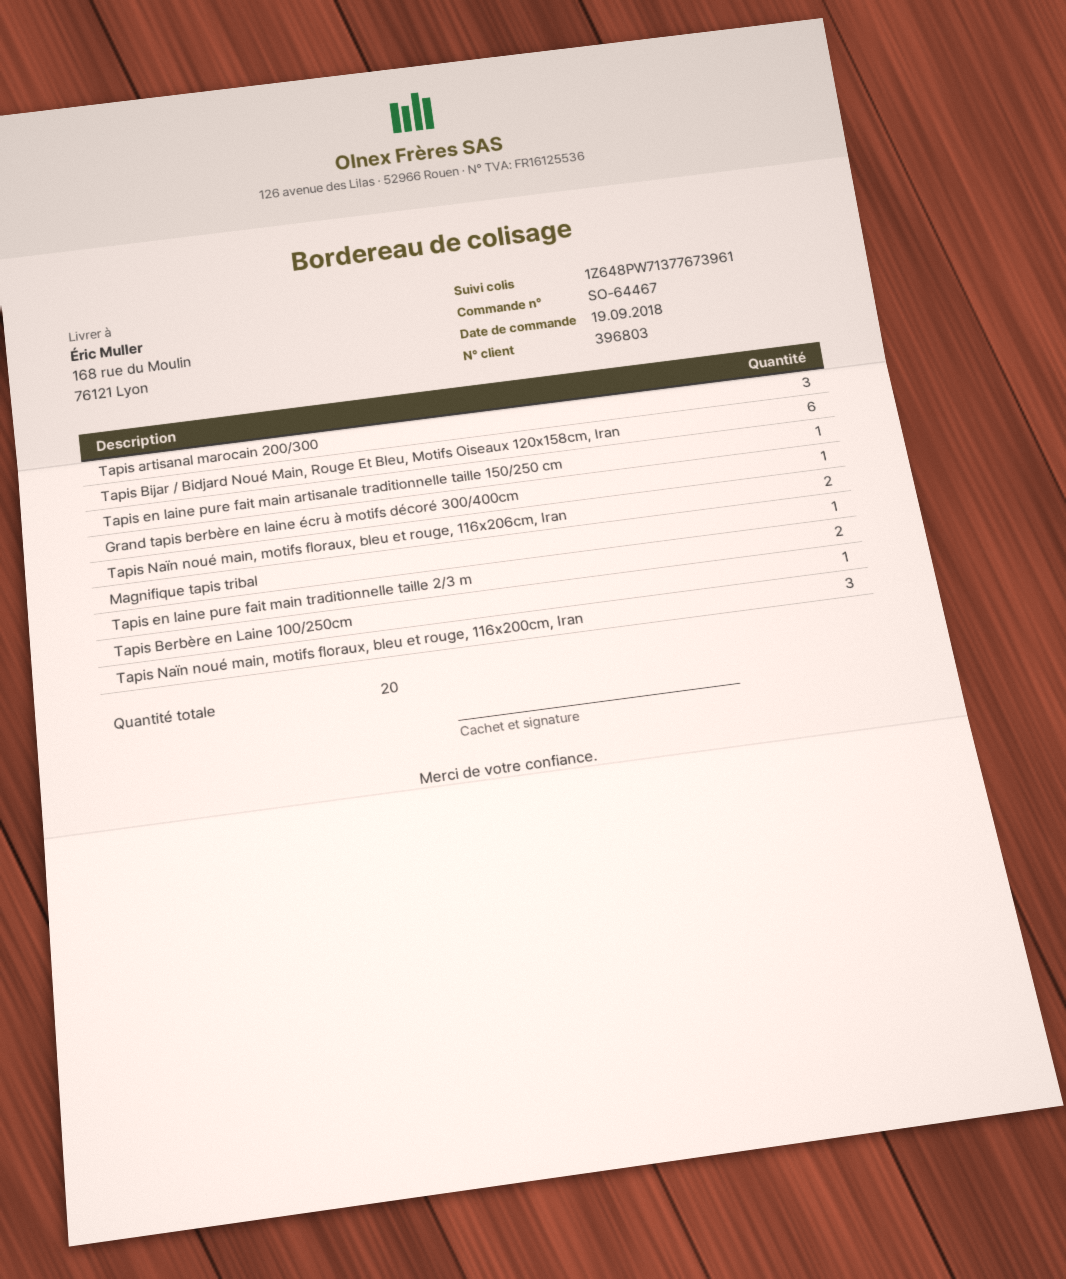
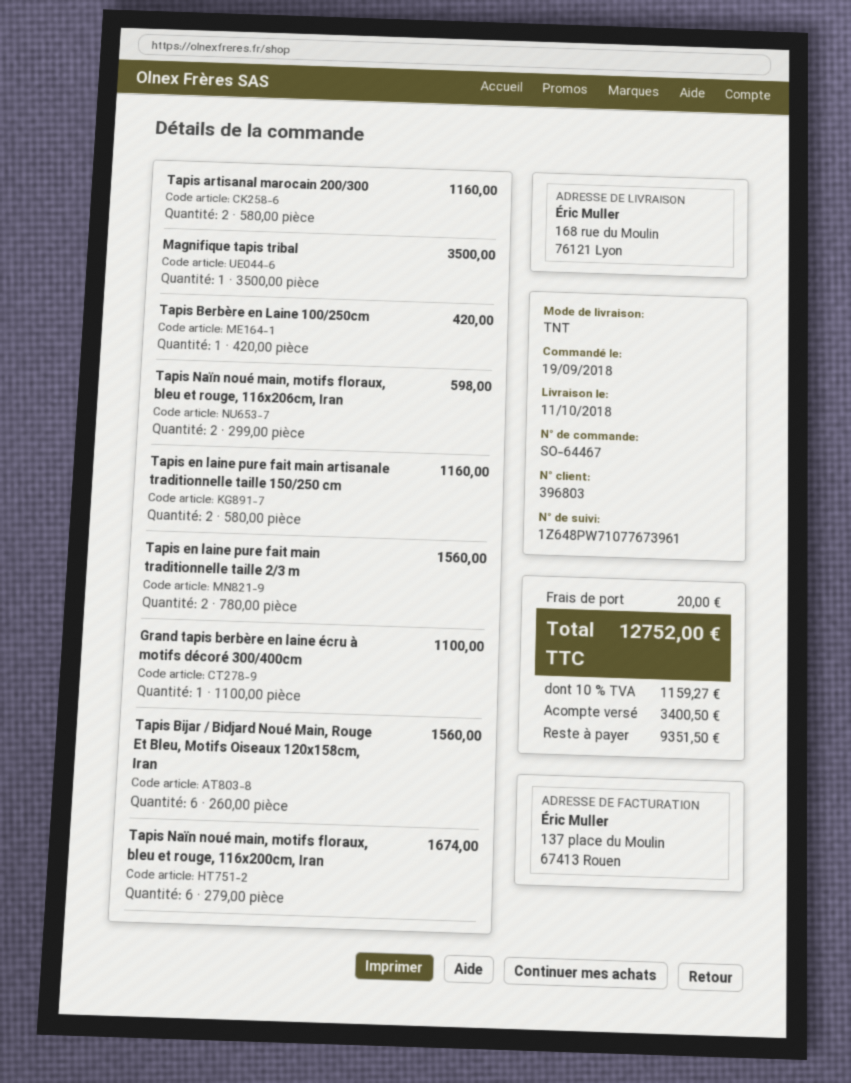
tracking number: 1Z648PW71377673961 -> 1Z648PW71077673961
Tapis artisanal marocain 200/300: 3 -> 2
Tapis en laine pure fait main artisanale traditionnelle taille 150/250 cm: 1 -> 2
Tapis Naïn noué main, motifs floraux, bleu et rouge, 116x200cm, Iran: 3 -> 6

